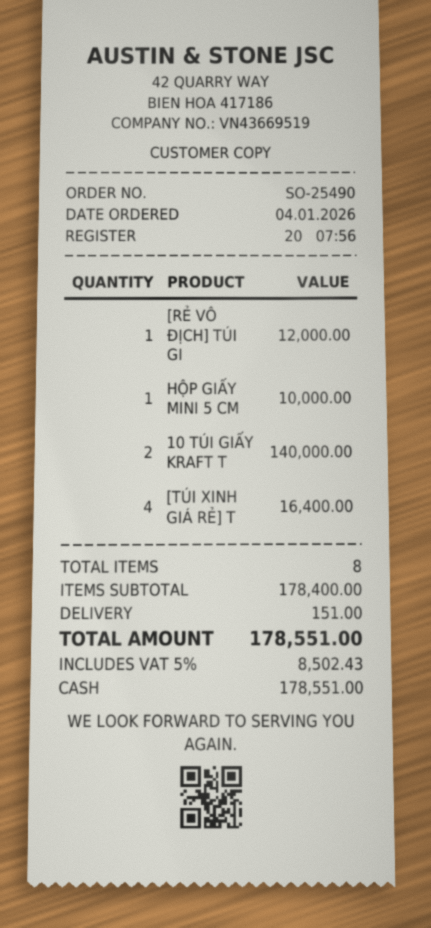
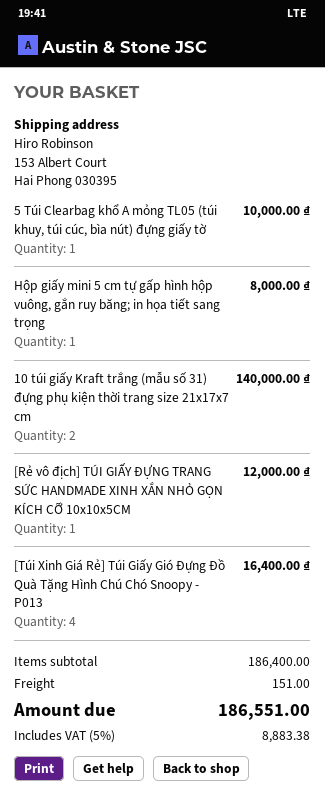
HỘP GIẤY MINI 5 CM: 1 for 10000.00 -> 1 for 8000.00
5 Túi Clearbag khổ A mỏng TL05 (túi khuy, túi cúc, bìa nút) đựng giấy tờ: none -> 1 for 10000.00
subtotal: 178400.00 -> 186400.00
tax: 5% = 8502.43 -> 5% = 8883.38
total: 178551.00 -> 186551.00

